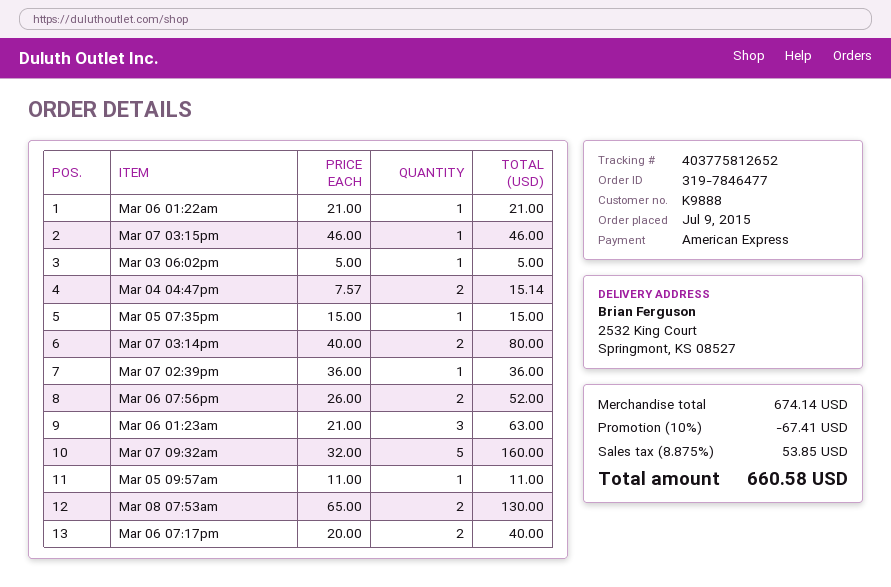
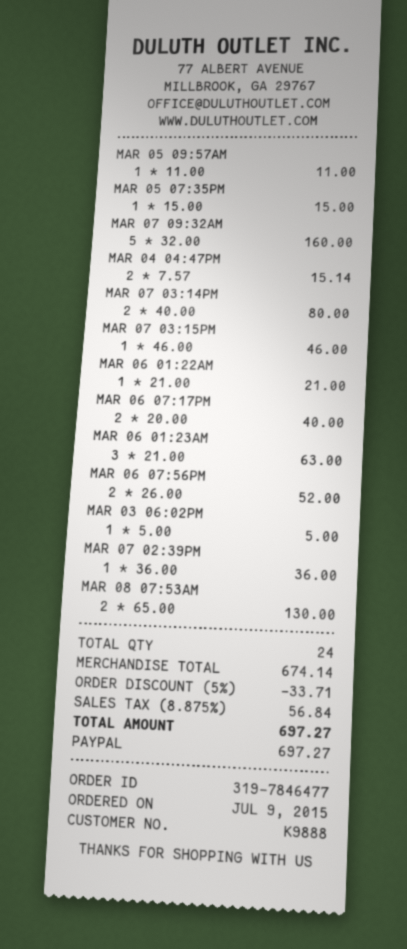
payment method: American Express -> PayPal
discount: 10% = 67.41 -> 5% = 33.71
tax: 8.875% = 53.85 -> 8.875% = 56.84
total: 660.58 -> 697.27

